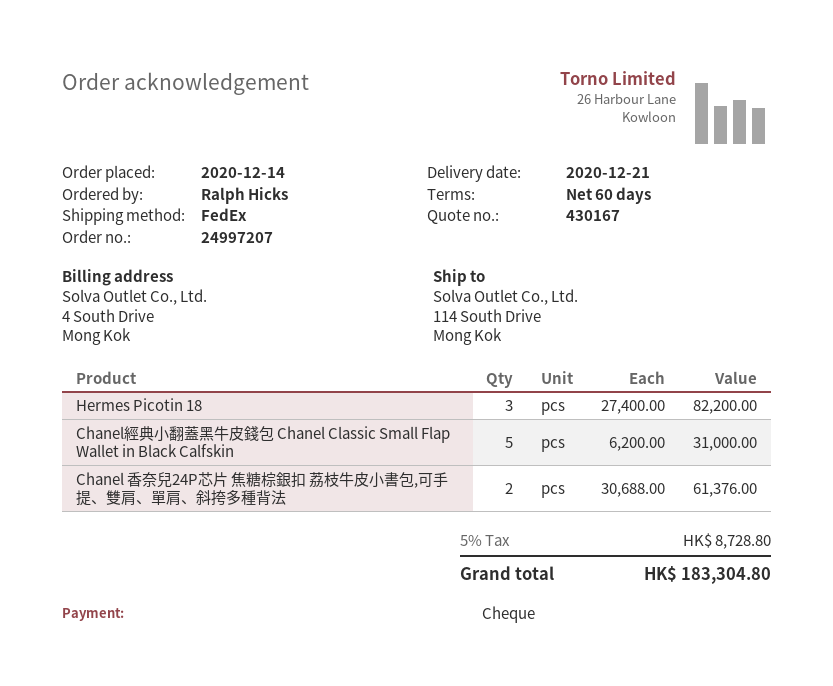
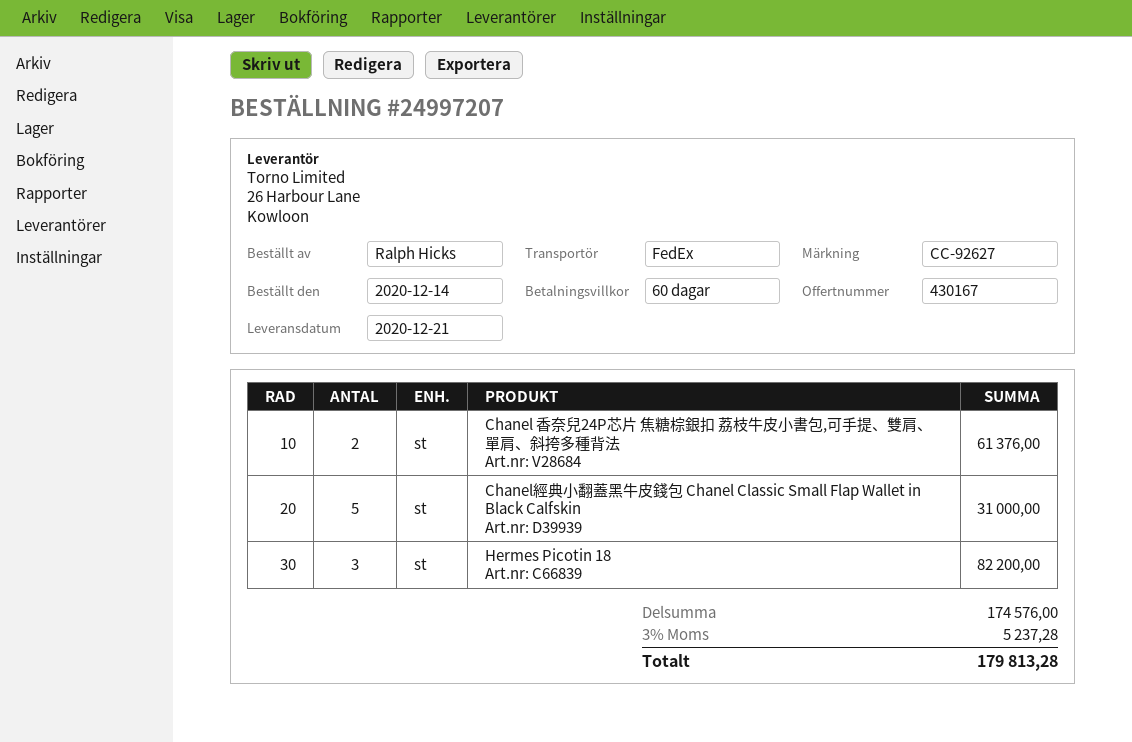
tax: 5% = 8728.80 -> 3% = 5237.28
total: 183304.80 -> 179813.28

